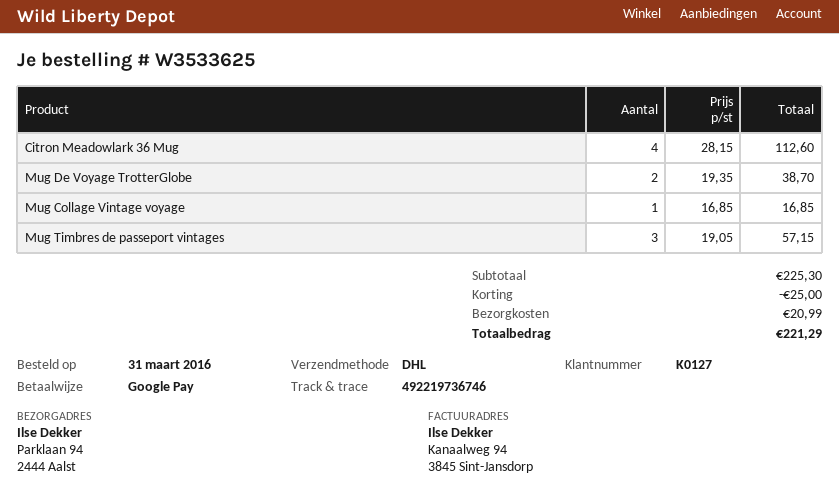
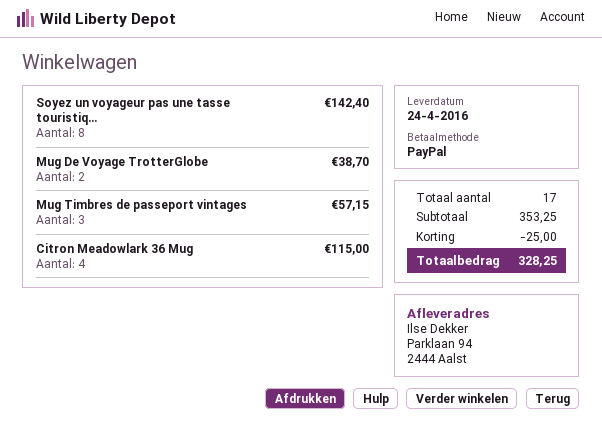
payment method: Google Pay -> PayPal
Citron Meadowlark 36 Mug: 4 for 112.60 -> 4 for 115.00
Mug Collage Vintage voyage: 1 for 16.85 -> none
Soyez un voyageur pas une tasse touristiq...: none -> 8 for 142.40
subtotal: 225.30 -> 353.25
shipping: 20.99 -> none
total: 221.29 -> 328.25

